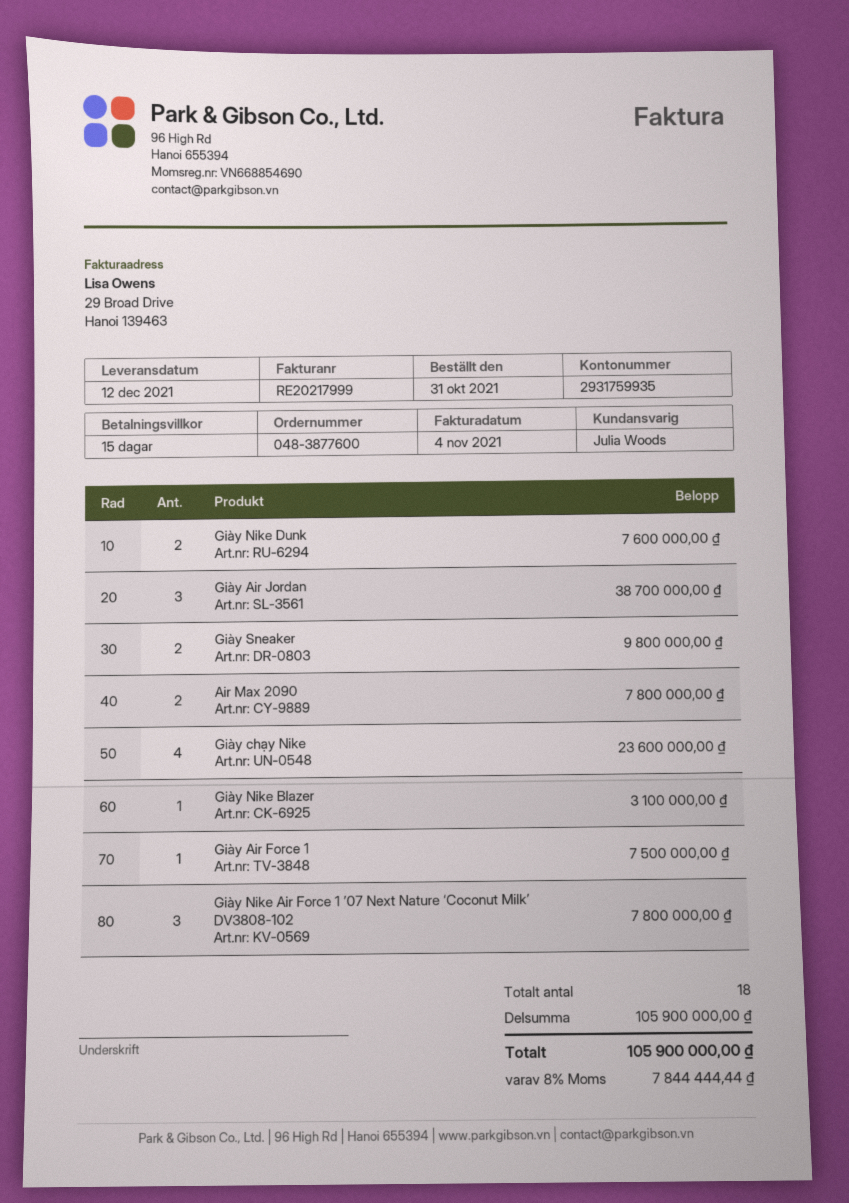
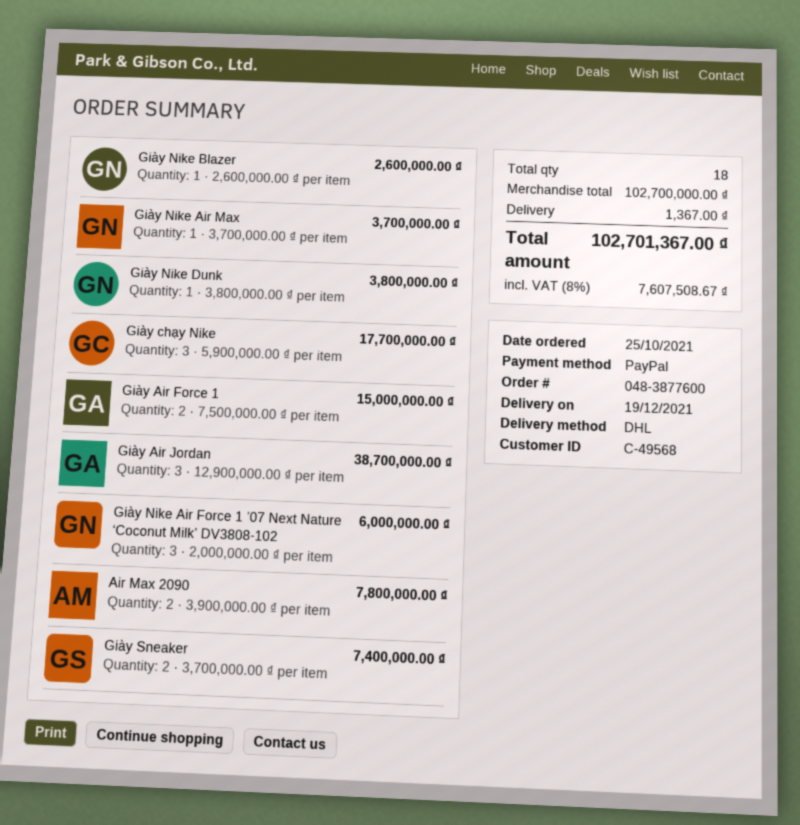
order date: 2021-10-31 -> 2021-10-25
delivery date: 2021-12-12 -> 2021-12-19
Giày Nike Dunk: 2 for 7600000.00 -> 1 for 3800000.00
Giày Sneaker: 2 for 9800000.00 -> 2 for 7400000.00
Giày chạy Nike: 4 for 23600000.00 -> 3 for 17700000.00
Giày Nike Blazer: 1 for 3100000.00 -> 1 for 2600000.00
Giày Air Force 1: 1 for 7500000.00 -> 2 for 15000000.00
Giày Nike Air Force 1 ’07 Next Nature ‘Coconut Milk’ DV3808-102: 3 for 7800000.00 -> 3 for 6000000.00
Giày Nike Air Max: none -> 1 for 3700000.00
subtotal: 105900000.00 -> 102700000.00
shipping: none -> 1367.00
tax: 8% = 7844444.44 -> 8% = 7607508.67
total: 105900000.00 -> 102701367.00

